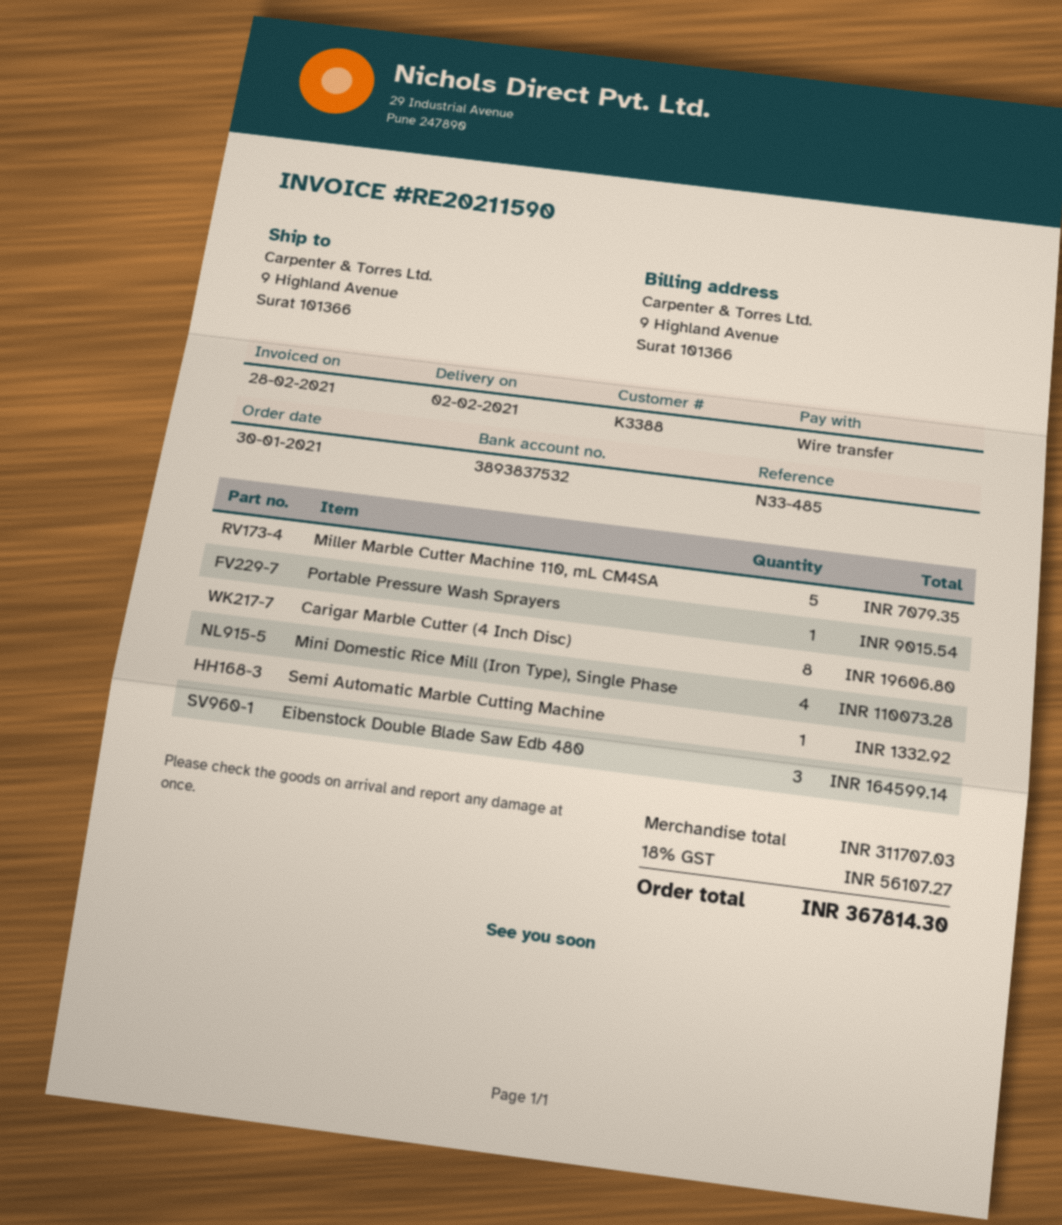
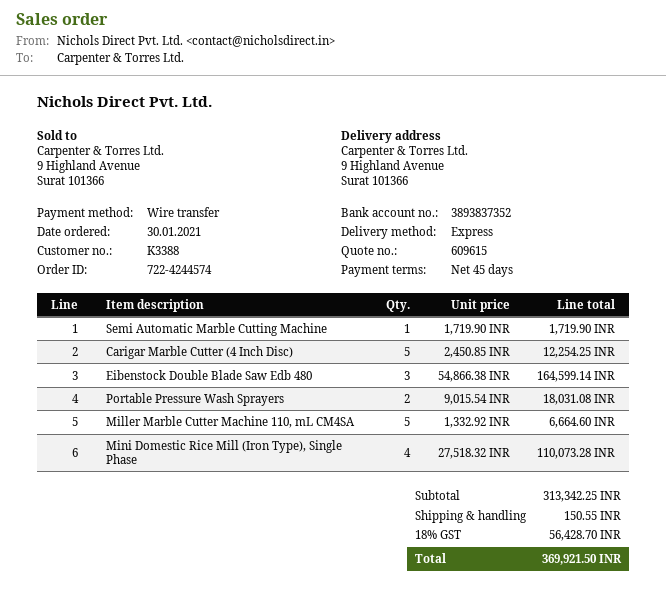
bank account: 3893837532 -> 3893837352
Miller Marble Cutter Machine 110, mL CM4SA: 5 for 7079.35 -> 5 for 6664.60
Portable Pressure Wash Sprayers: 1 for 9015.54 -> 2 for 18031.08
Carigar Marble Cutter (4 Inch Disc): 8 for 19606.80 -> 5 for 12254.25
Semi Automatic Marble Cutting Machine: 1 for 1332.92 -> 1 for 1719.90
subtotal: 311707.03 -> 313342.25
shipping: none -> 150.55
tax: 18% = 56107.27 -> 18% = 56428.70
total: 367814.30 -> 369921.50

